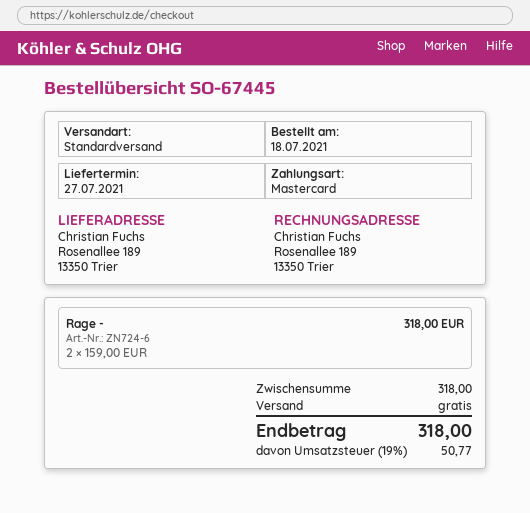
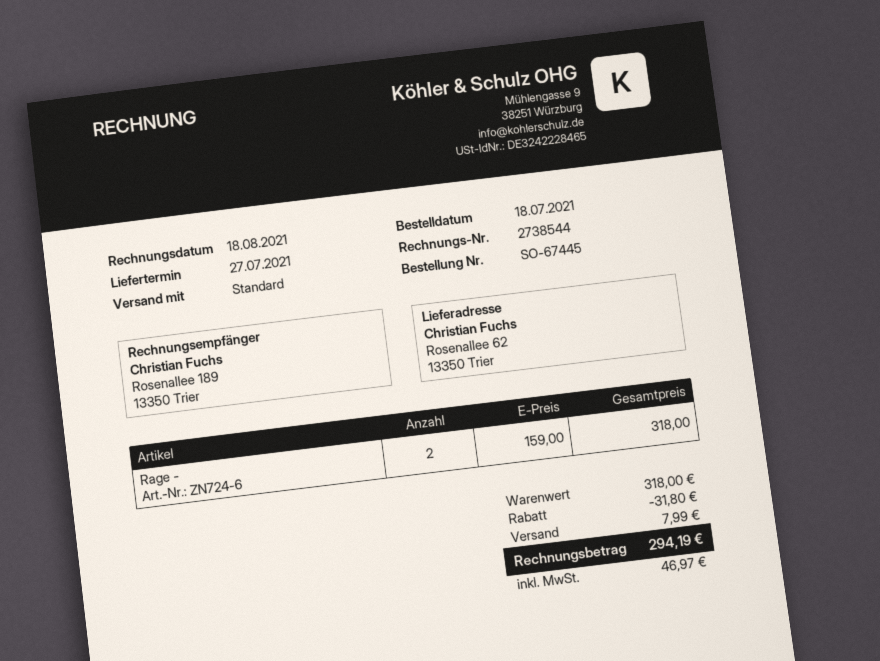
ship to: Rosenallee 189, 13350 Trier -> Rosenallee 62, 13350 Trier
discount: none -> 31.80
shipping: 0.00 -> 7.99
tax: 50.77 -> 46.97
total: 318.00 -> 294.19

